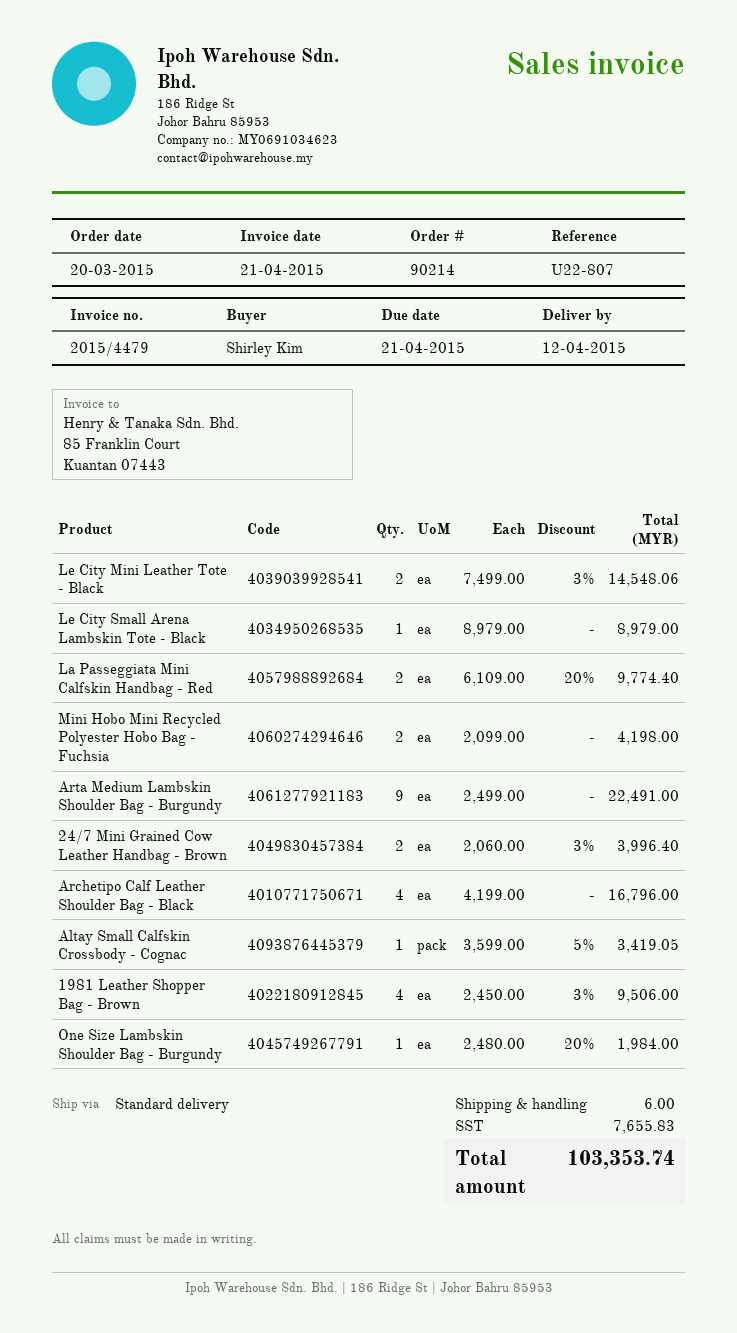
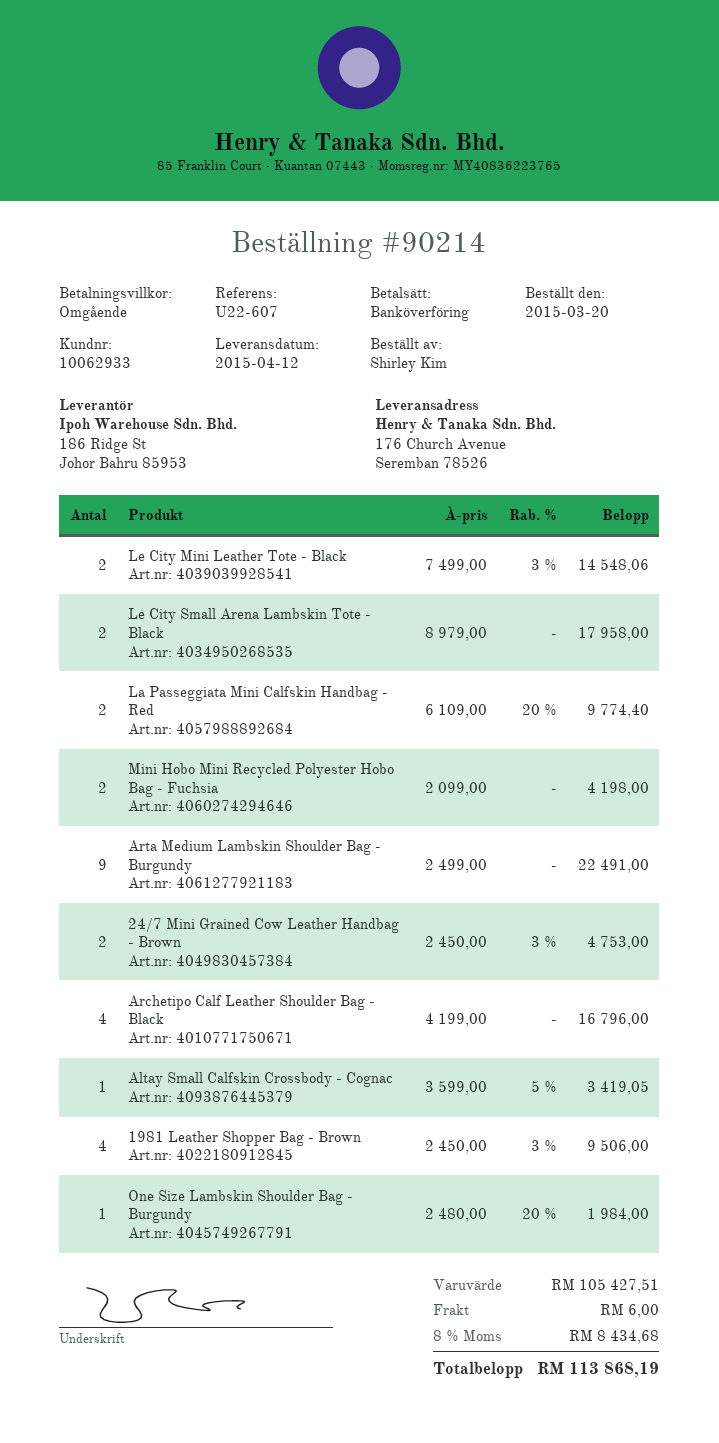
reference: U22-807 -> U22-607
Le City Small Arena Lambskin Tote - Black: 1 x 8979.00 = 8979.00 -> 2 x 8979.00 = 17958.00
24/7 Mini Grained Cow Leather Handbag - Brown: 2 x 2060.00 - 3% = 3996.40 -> 2 x 2450.00 - 3% = 4753.00
tax: 7655.83 -> 8434.68
total: 103353.74 -> 113868.19

